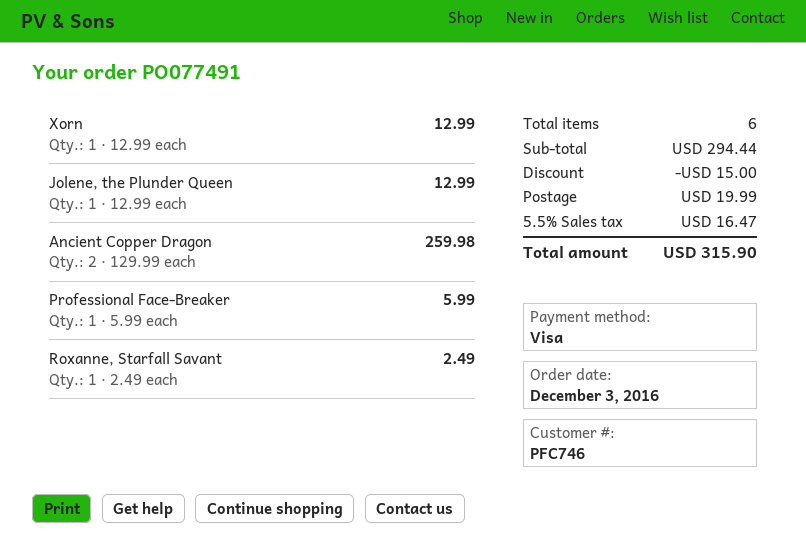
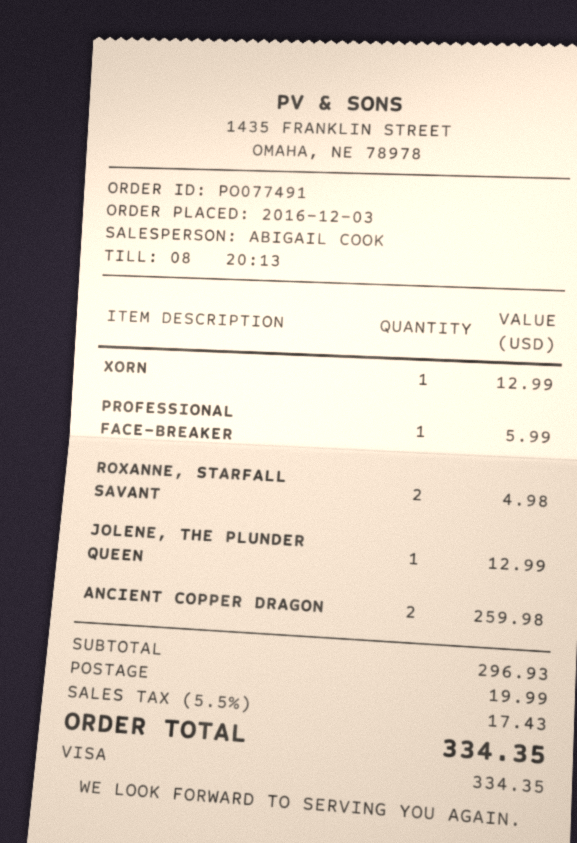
Roxanne, Starfall Savant: 1 for 2.49 -> 2 for 4.98
subtotal: 294.44 -> 296.93
discount: 15.00 -> none
tax: 5.5% = 16.47 -> 5.5% = 17.43
total: 315.90 -> 334.35

